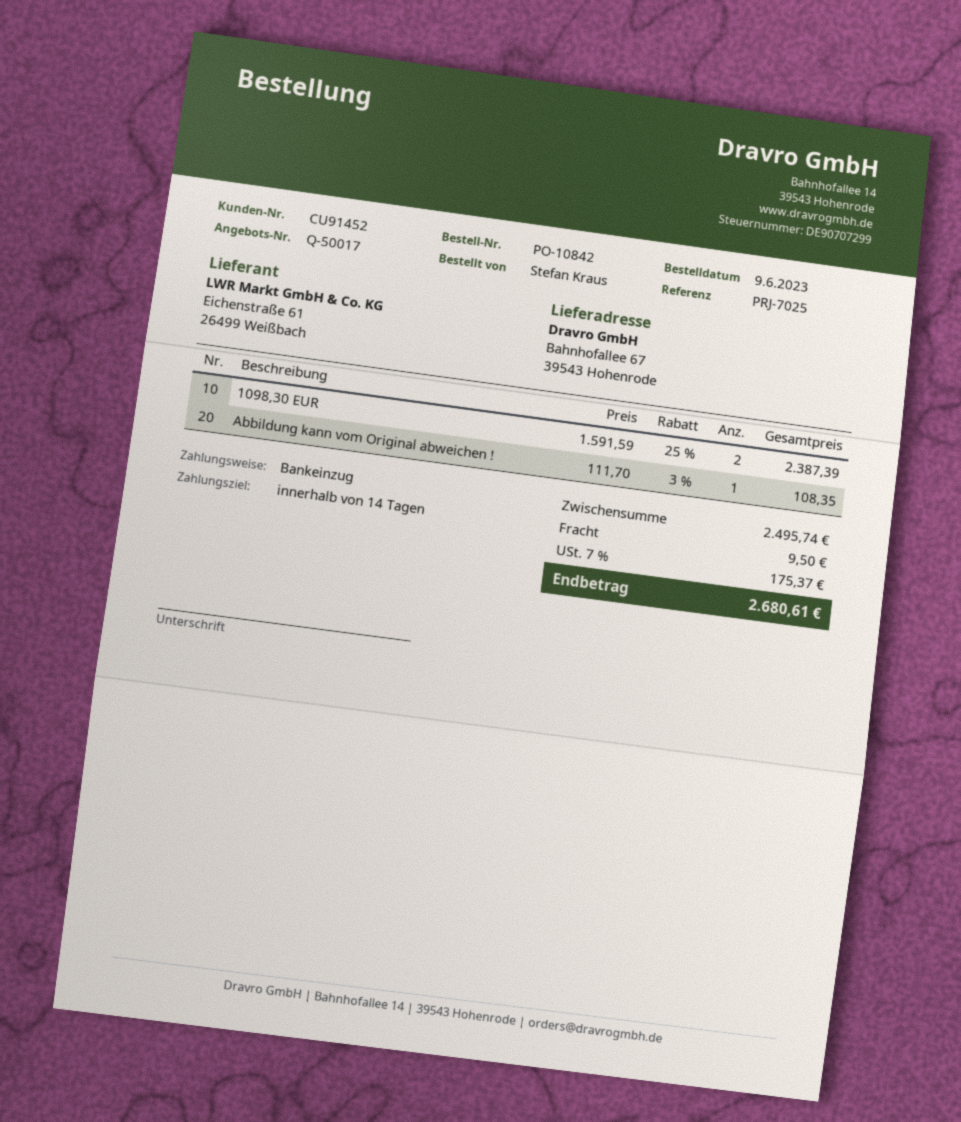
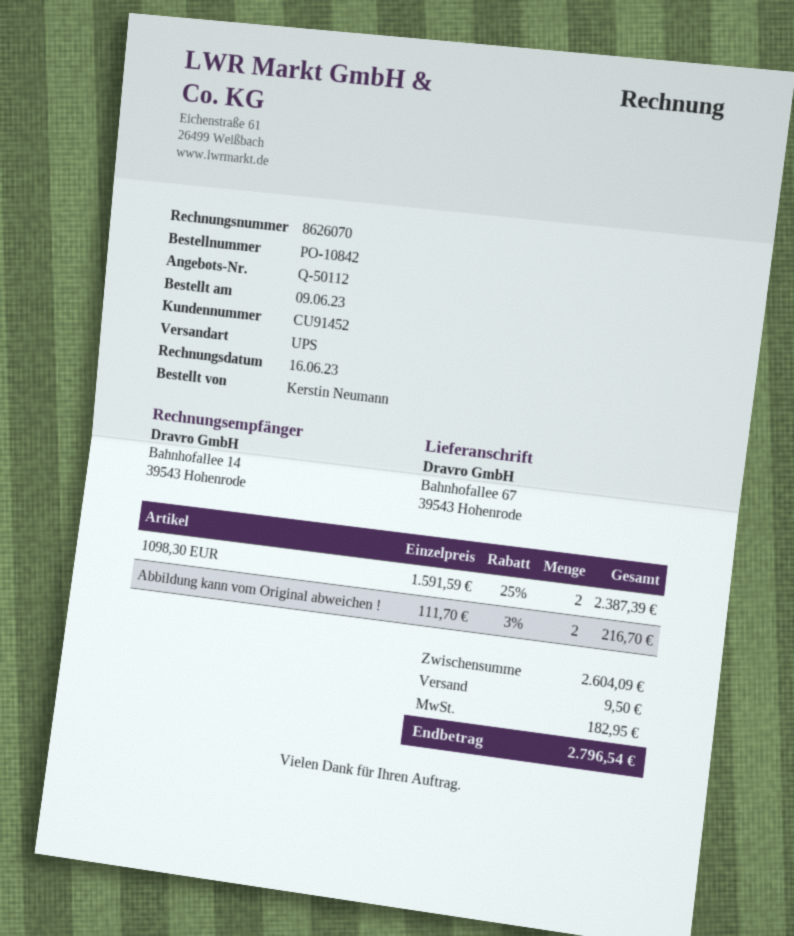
quote number: Q-50017 -> Q-50112
ordered by: Stefan Kraus -> Kerstin Neumann
Abbildung kann vom Original abweichen !: 1 x 111.70 - 3% = 108.35 -> 2 x 111.70 - 3% = 216.70
subtotal: 2495.74 -> 2604.09
tax: 175.37 -> 182.95
total: 2680.61 -> 2796.54

